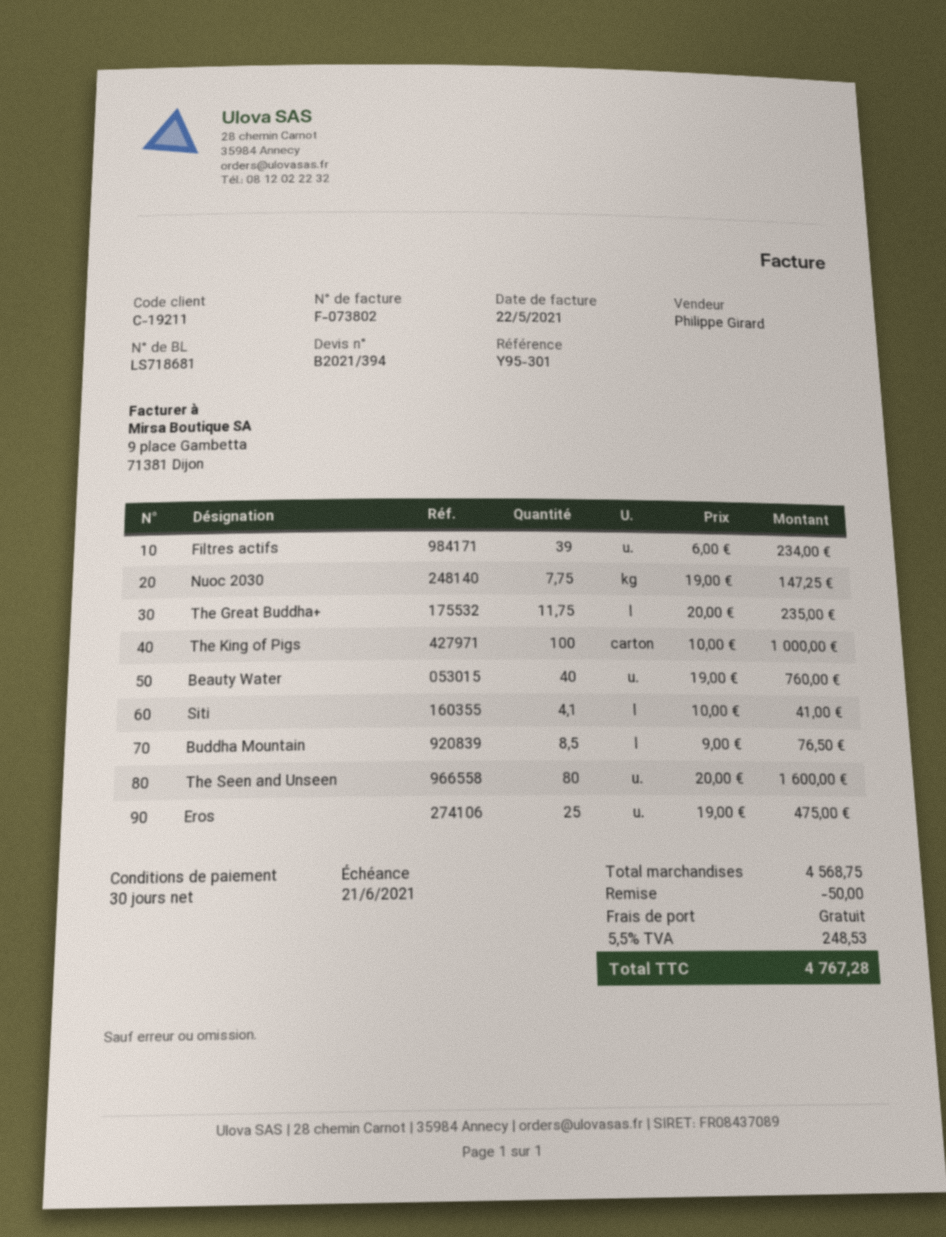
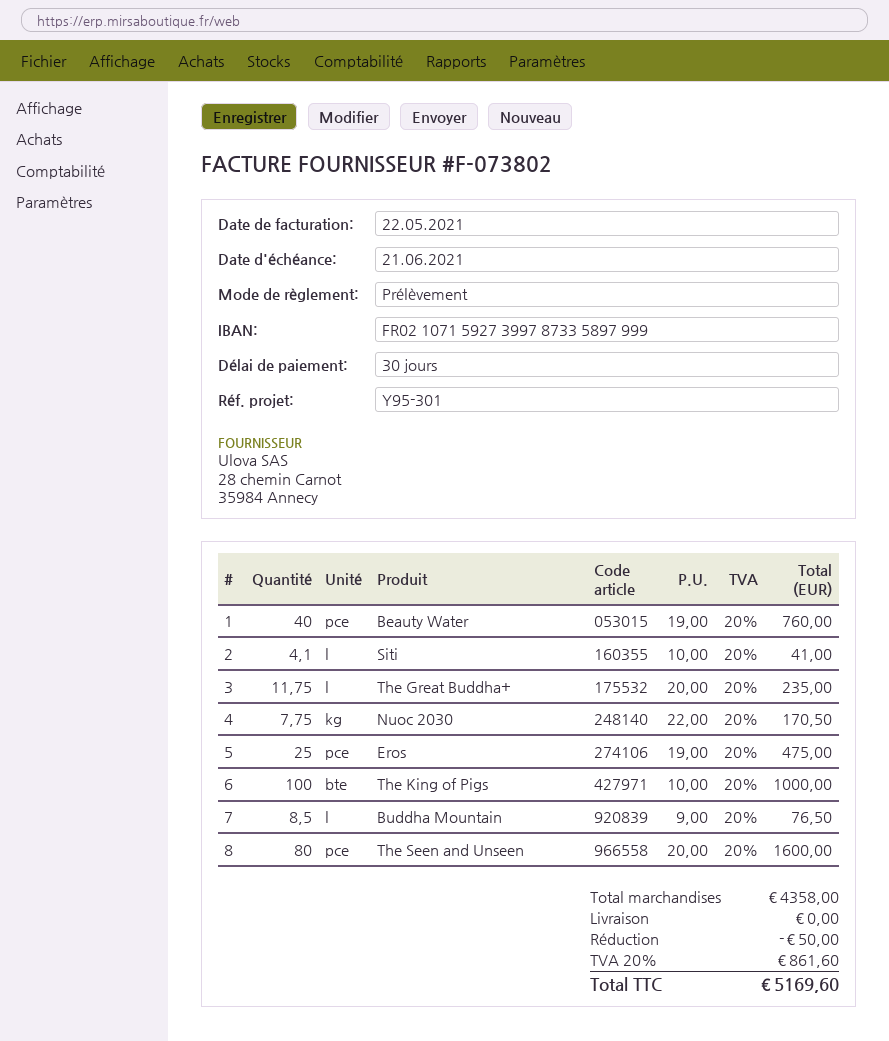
Filtres actifs: 39 x 6.00 = 234.00 -> none
Nuoc 2030: 7.75 x 19.00 = 147.25 -> 7.75 x 22.00 = 170.50
subtotal: 4568.75 -> 4358.00
tax: 5.5% = 248.53 -> 20% = 861.60
total: 4767.28 -> 5169.60

